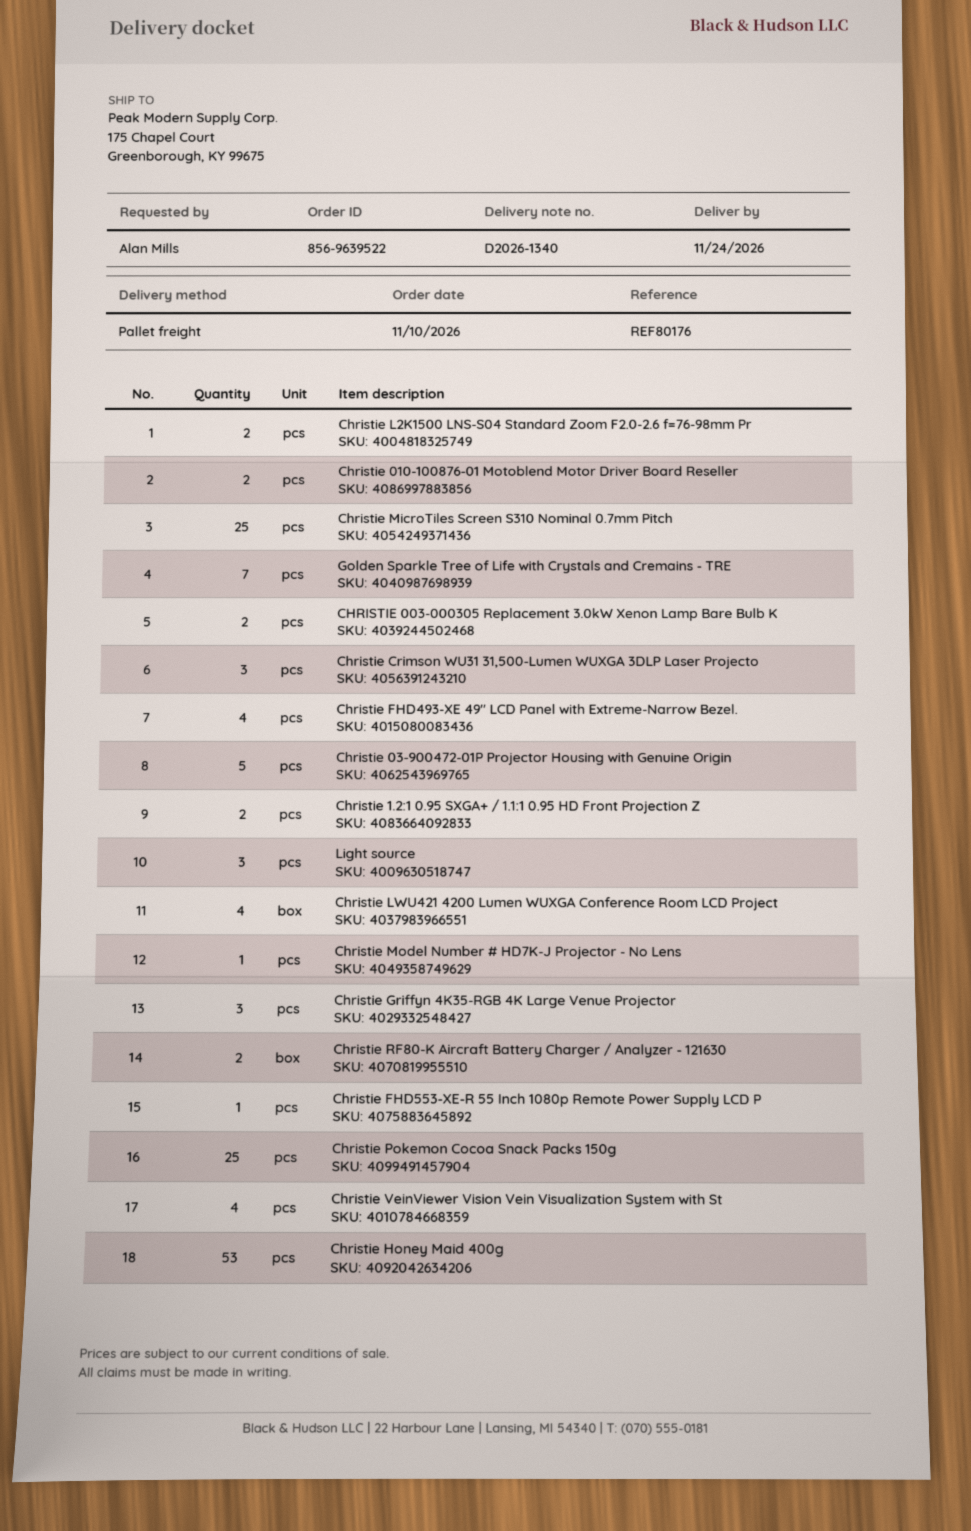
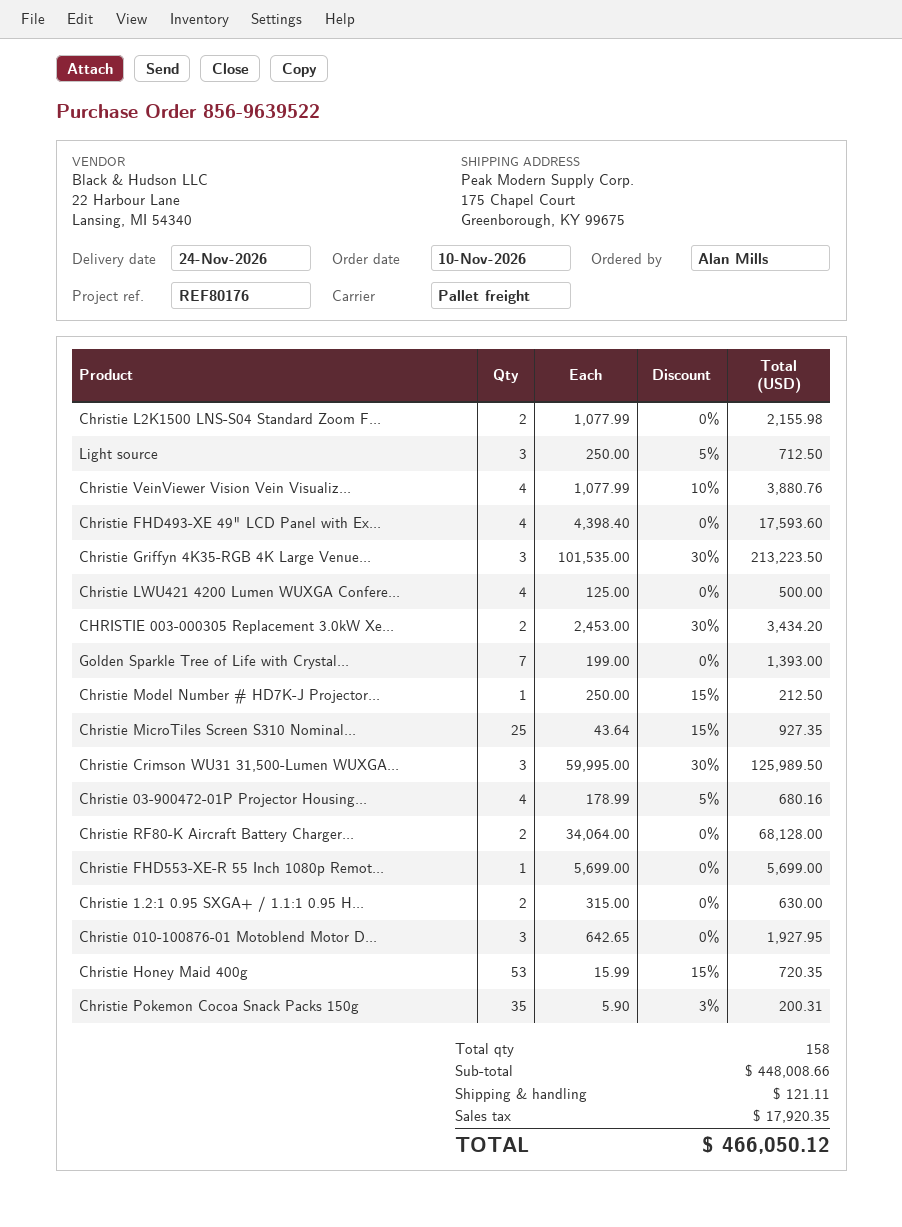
Christie 010-100876-01 Motoblend Motor Driver Board Reseller: 2 -> 3
Christie 03-900472-01P Projector Housing with Genuine Origin: 5 -> 4
Christie Pokemon Cocoa Snack Packs 150g: 25 -> 35

